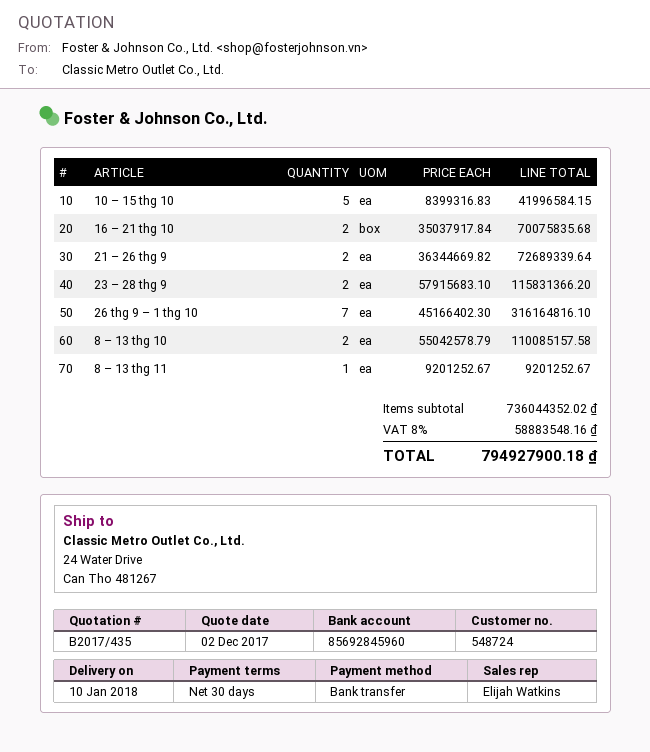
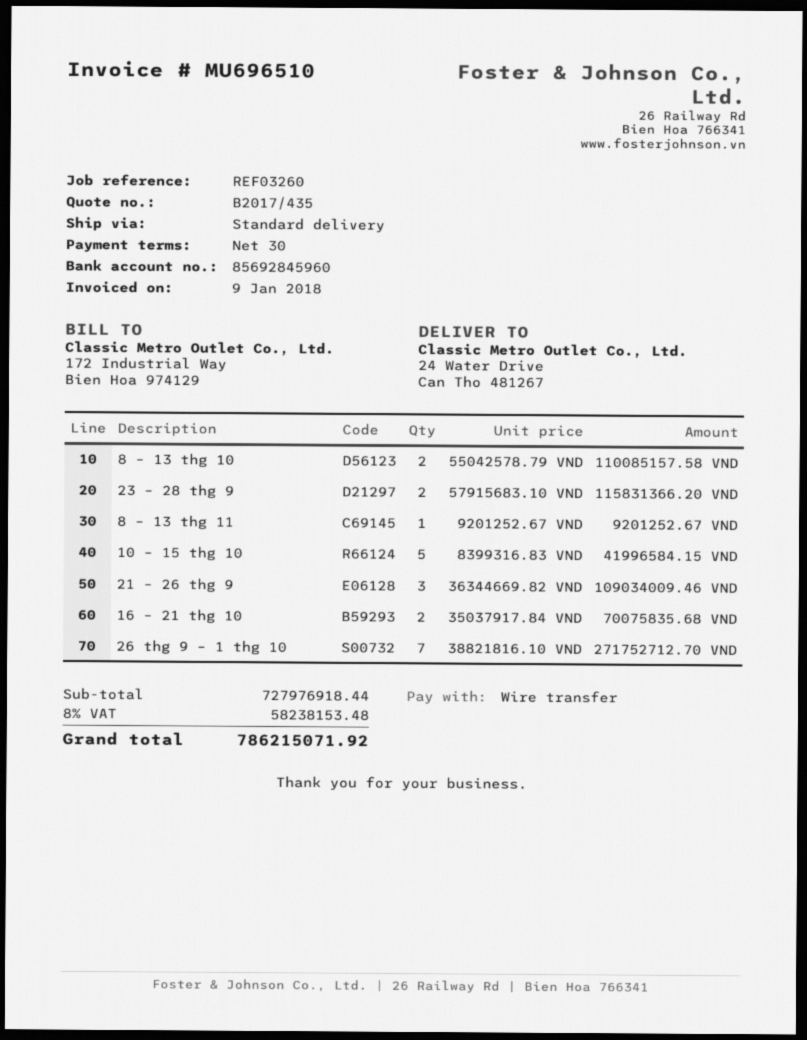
21 – 26 thg 9: 2 x 36344669.82 = 72689339.64 -> 3 x 36344669.82 = 109034009.46
26 thg 9 – 1 thg 10: 7 x 45166402.30 = 316164816.10 -> 7 x 38821816.10 = 271752712.70
subtotal: 736044352.02 -> 727976918.44
tax: 8% = 58883548.16 -> 8% = 58238153.48
total: 794927900.18 -> 786215071.92

